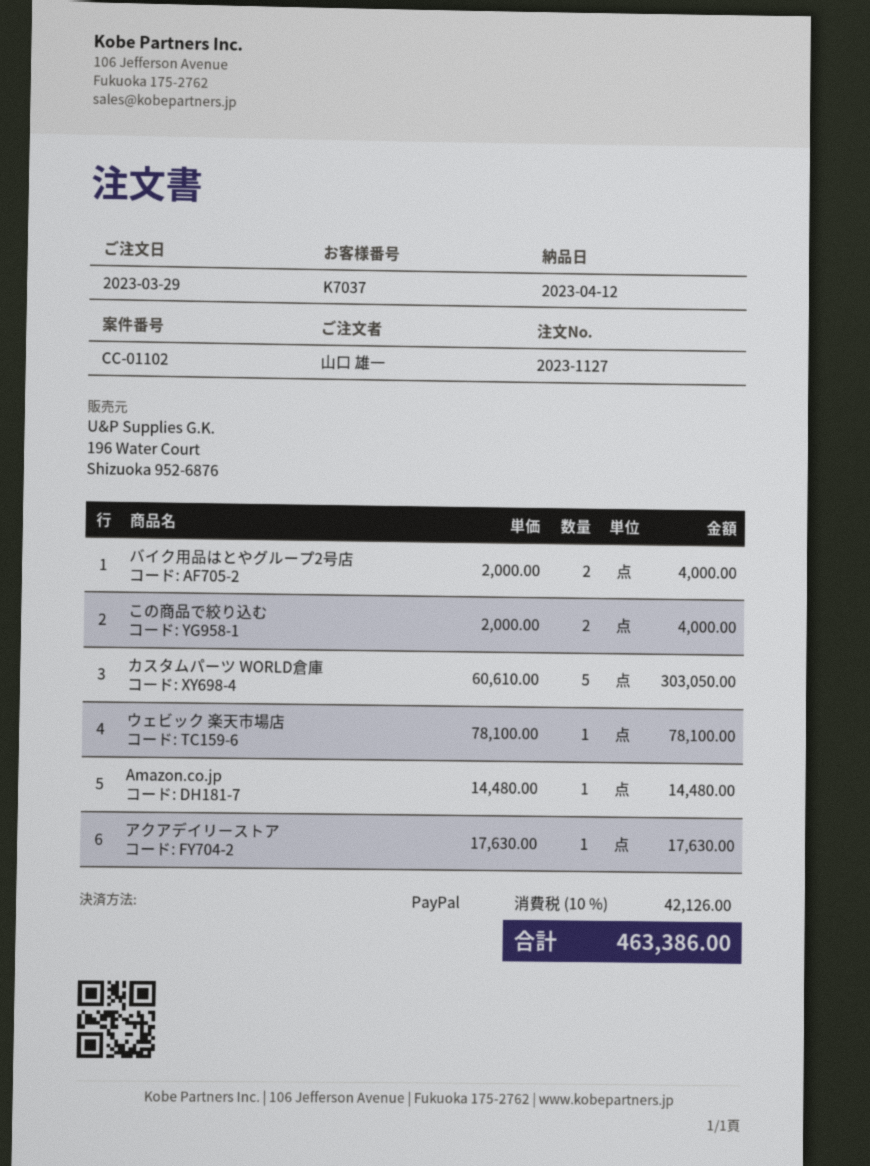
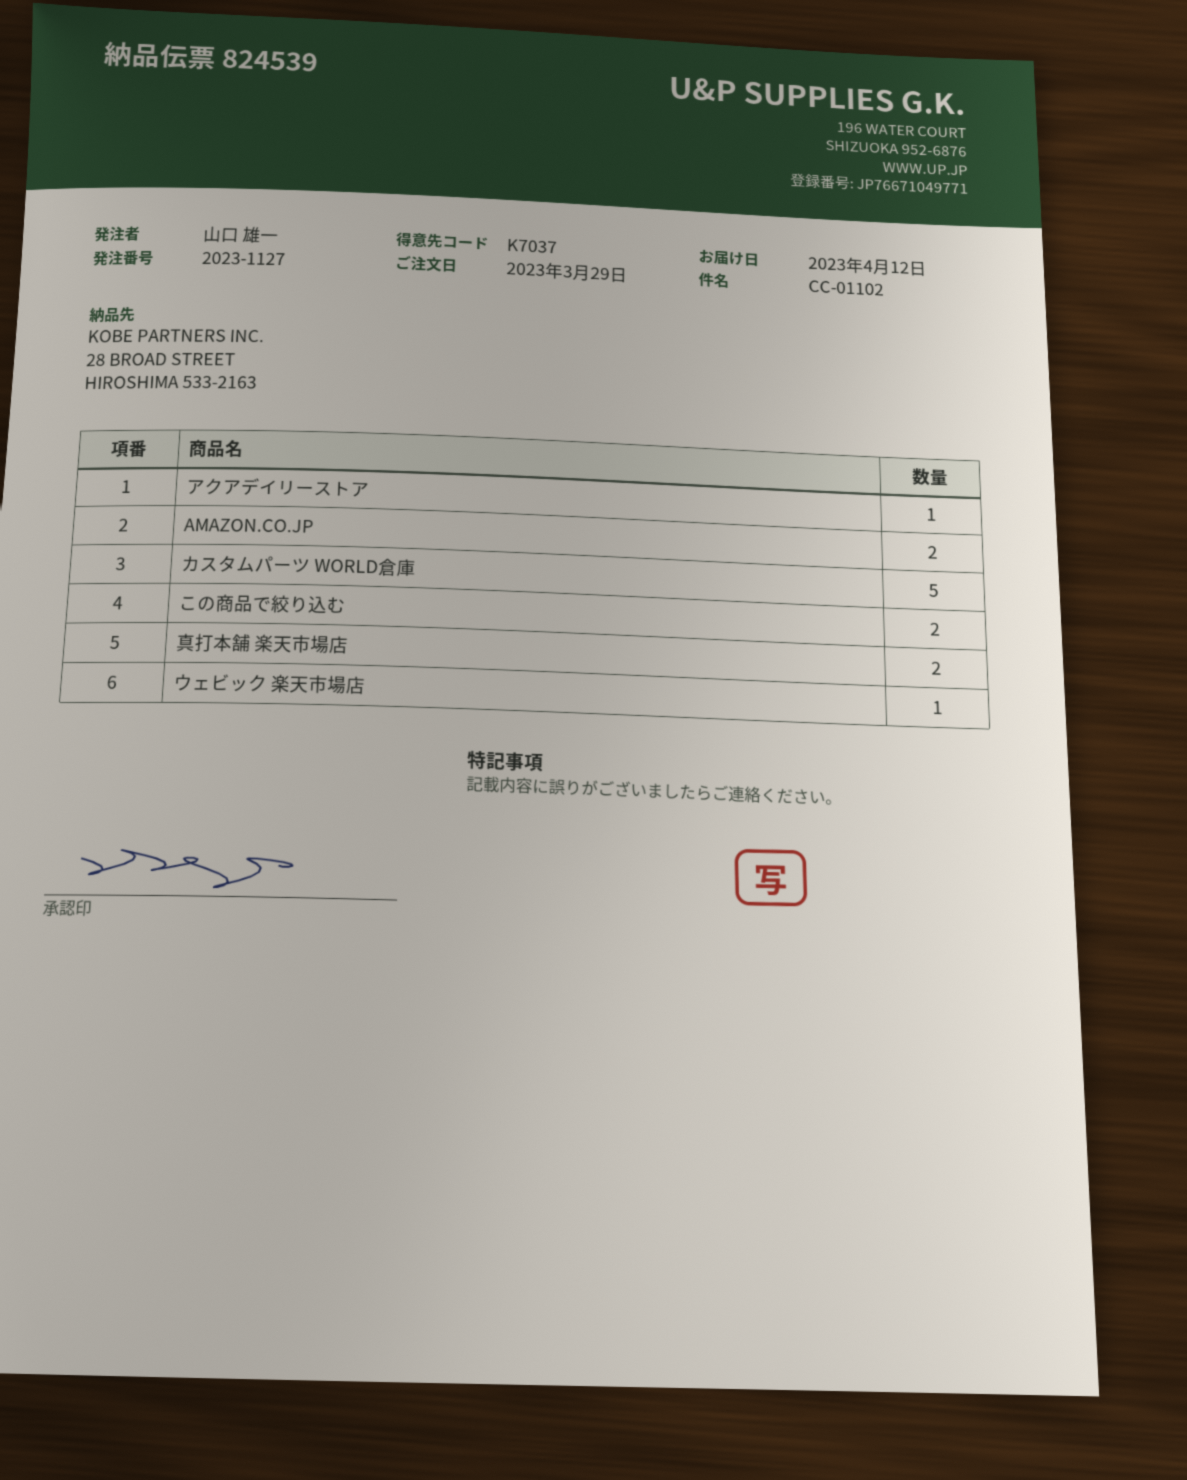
バイク用品はとやグループ2号店: 2 -> none
Amazon.co.jp: 1 -> 2
真打本舗 楽天市場店: none -> 2

